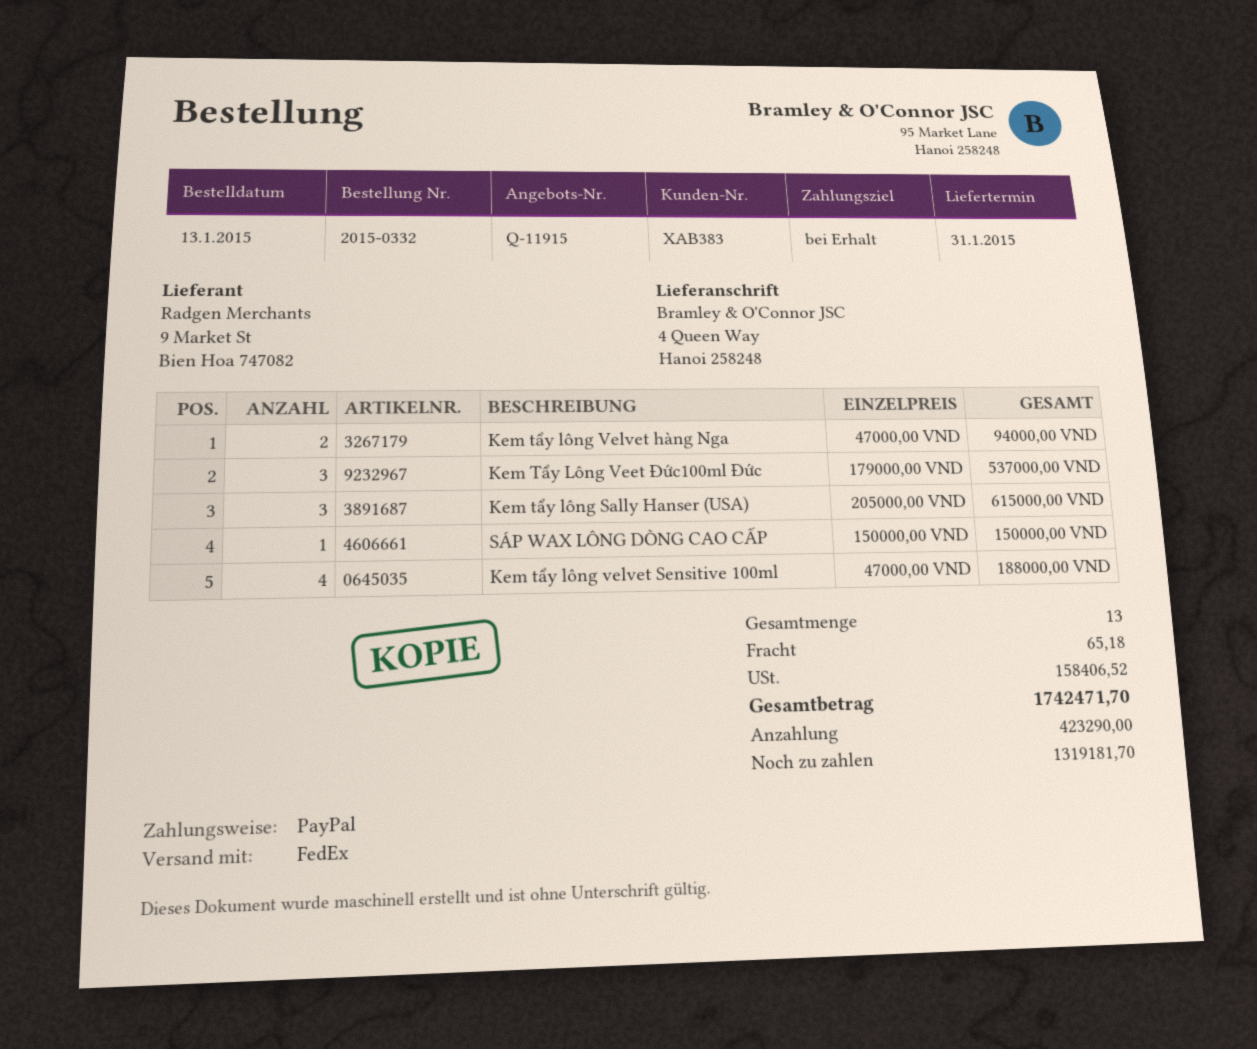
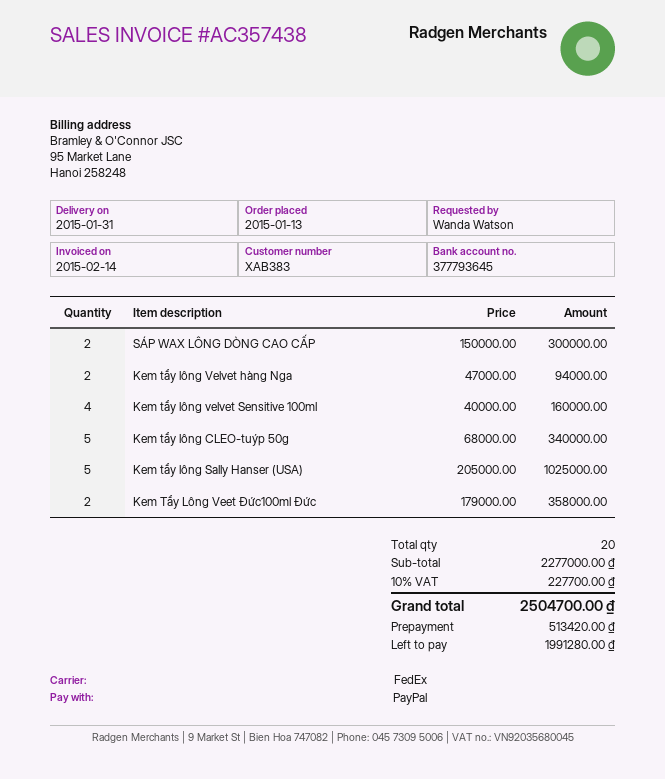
Kem Tẩy Lông Veet Đức100ml Đức: 3 x 179000.00 = 537000.00 -> 2 x 179000.00 = 358000.00
Kem tẩy lông Sally Hanser (USA): 3 x 205000.00 = 615000.00 -> 5 x 205000.00 = 1025000.00
SÁP WAX LÔNG DÒNG CAO CẤP: 1 x 150000.00 = 150000.00 -> 2 x 150000.00 = 300000.00
Kem tẩy lông velvet Sensitive 100ml: 4 x 47000.00 = 188000.00 -> 4 x 40000.00 = 160000.00
Kem tẩy lông CLEO-tuýp 50g: none -> 5 x 68000.00 = 340000.00
total quantity: 13 -> 20
shipping: 65.18 -> none
tax: 158406.52 -> 227700.00
total: 1742471.70 -> 2504700.00
deposit: 423290.00 -> 513420.00
balance: 1319181.70 -> 1991280.00

